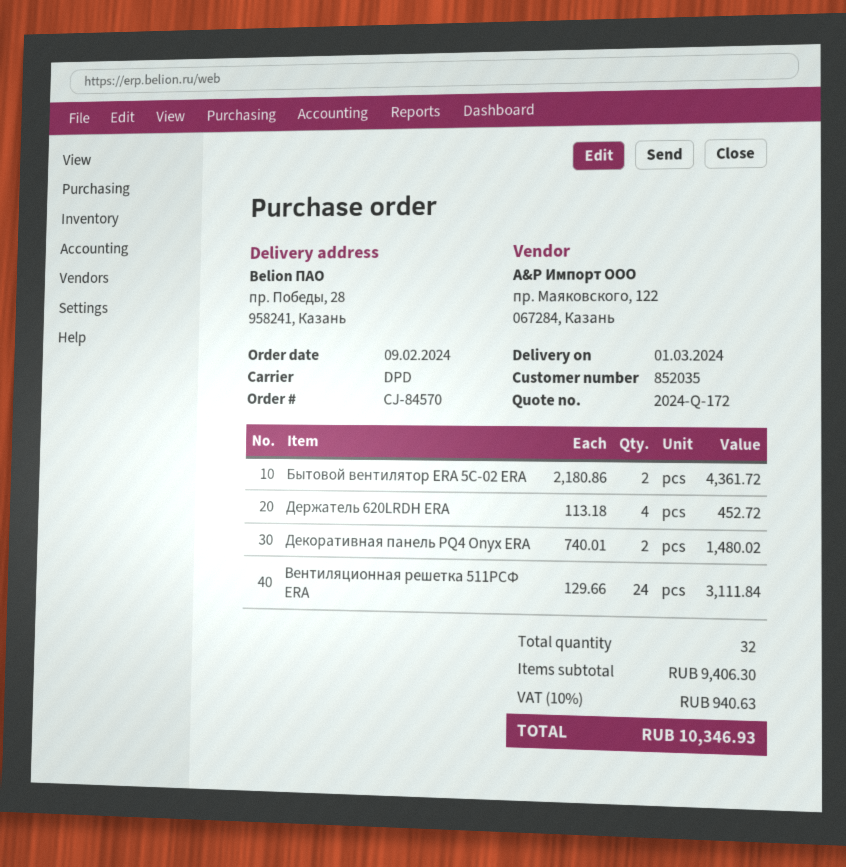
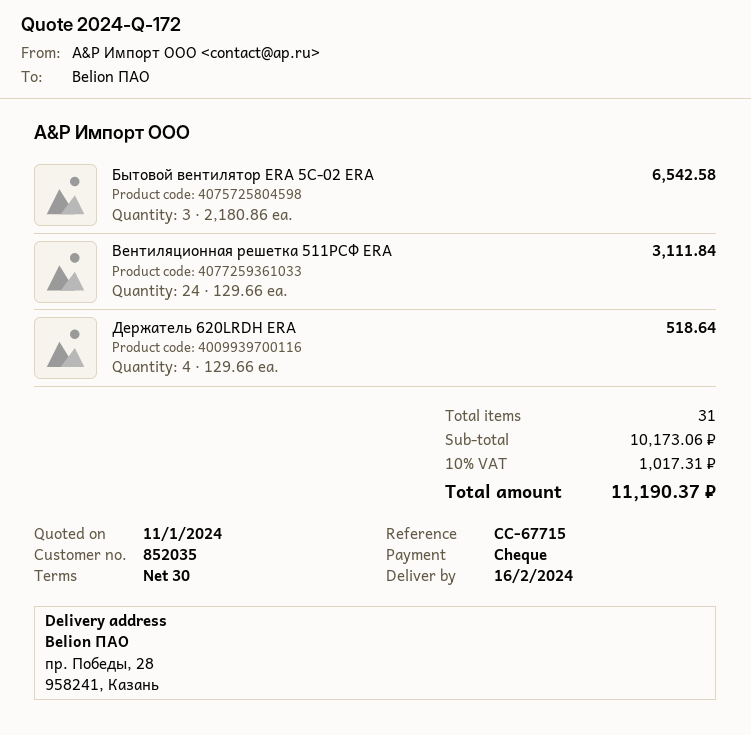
delivery date: 2024-03-01 -> 2024-02-16
Бытовой вентилятор ERA 5C-02 ERA: 2 x 2180.86 = 4361.72 -> 3 x 2180.86 = 6542.58
Держатель 620LRDH ERA: 4 x 113.18 = 452.72 -> 4 x 129.66 = 518.64
Декоративная панель PQ4 Onyx ERA: 2 x 740.01 = 1480.02 -> none
total quantity: 32 -> 31
subtotal: 9406.30 -> 10173.06
tax: 10% = 940.63 -> 10% = 1017.31
total: 10346.93 -> 11190.37

